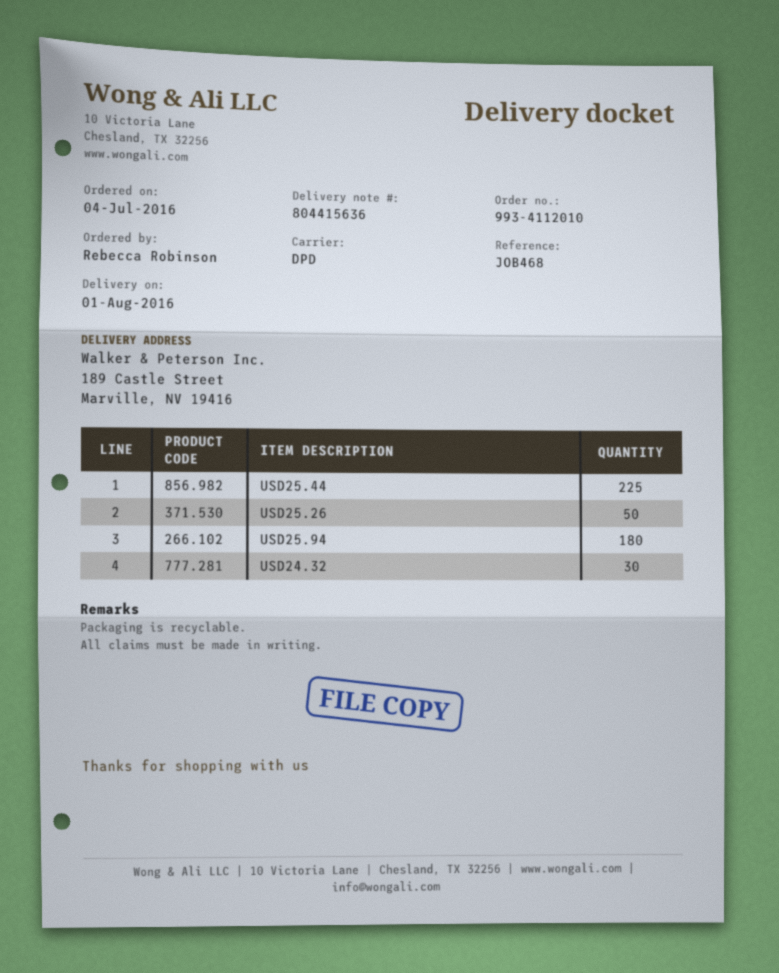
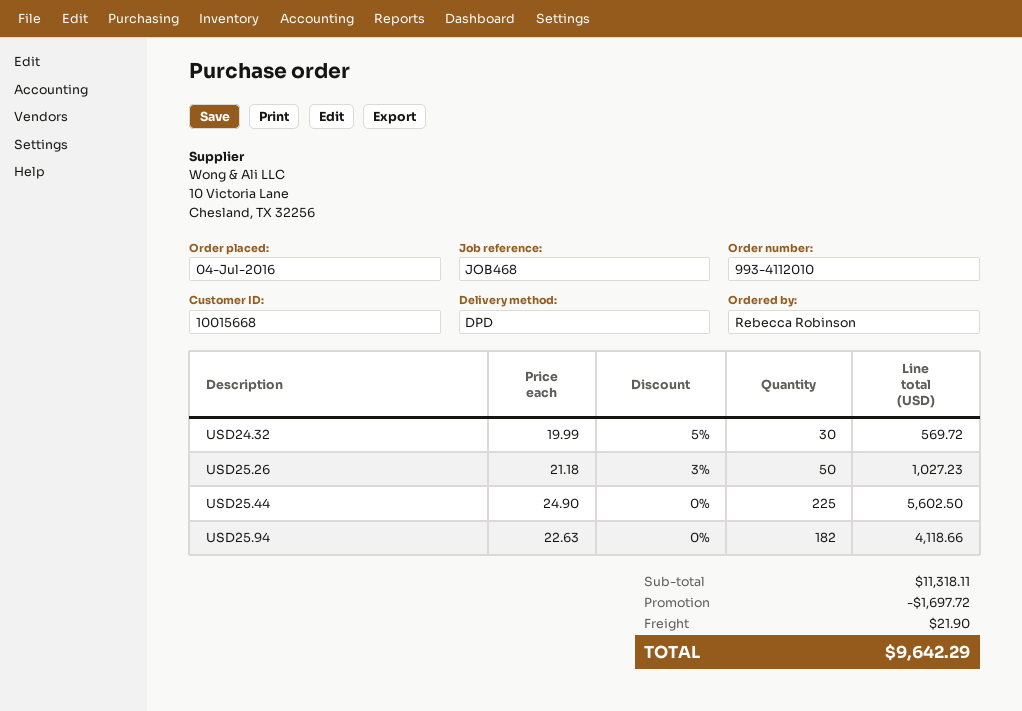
USD25.94: 180 -> 182

